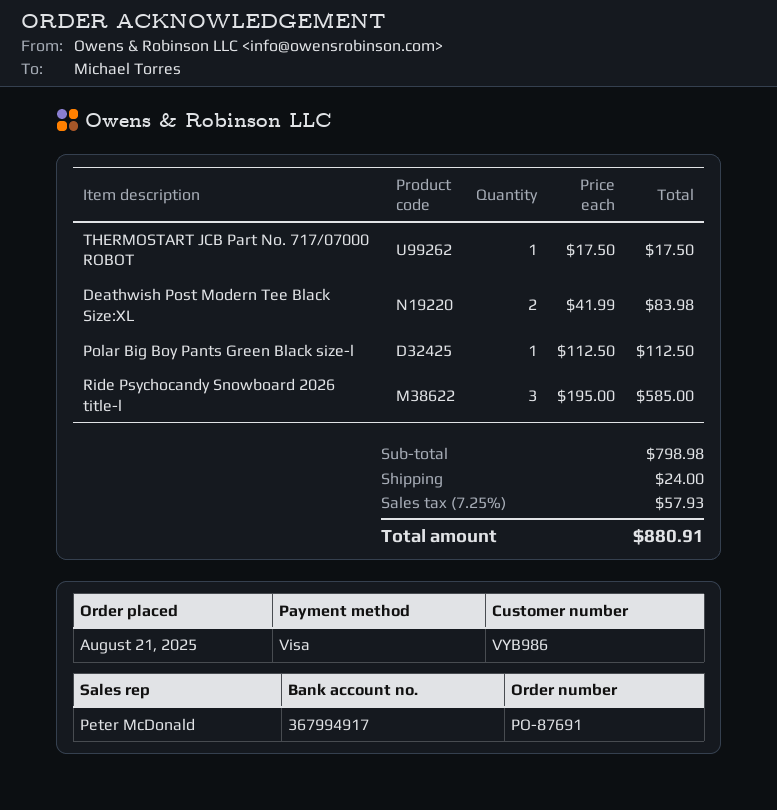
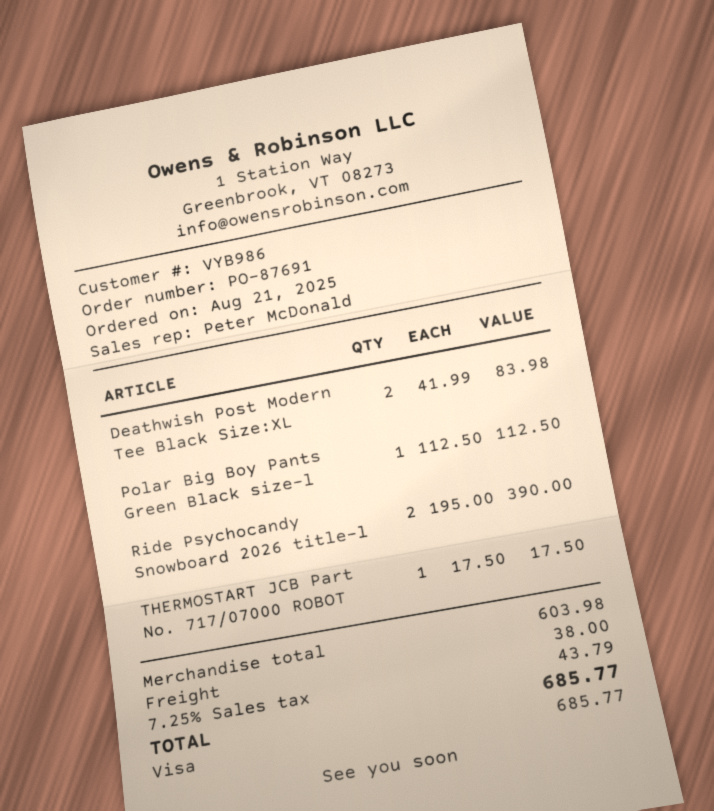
Ride Psychocandy Snowboard 2026 title-l: 3 x 195.00 = 585.00 -> 2 x 195.00 = 390.00
subtotal: 798.98 -> 603.98
shipping: 24.00 -> 38.00
tax: 7.25% = 57.93 -> 7.25% = 43.79
total: 880.91 -> 685.77

